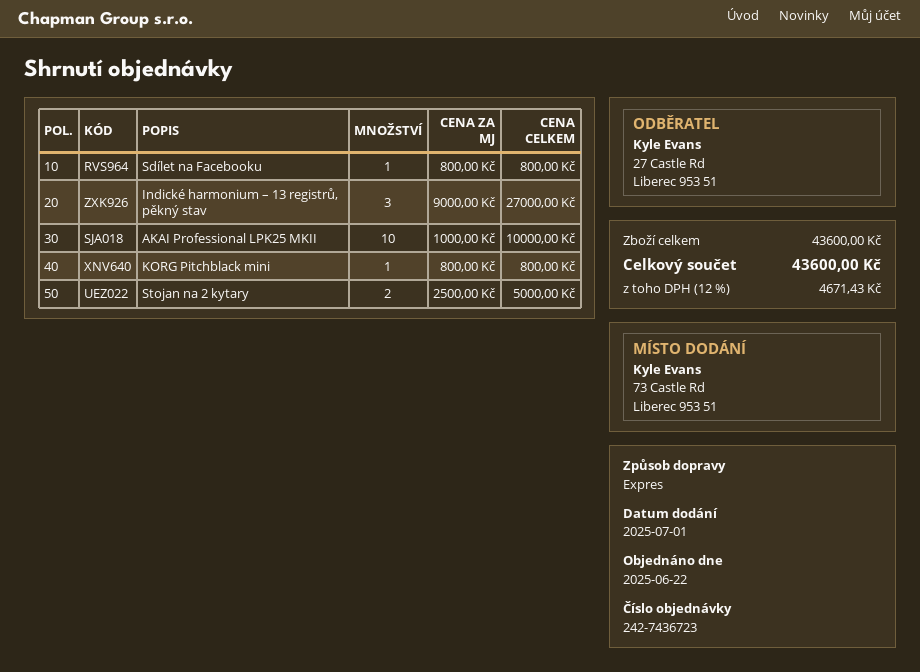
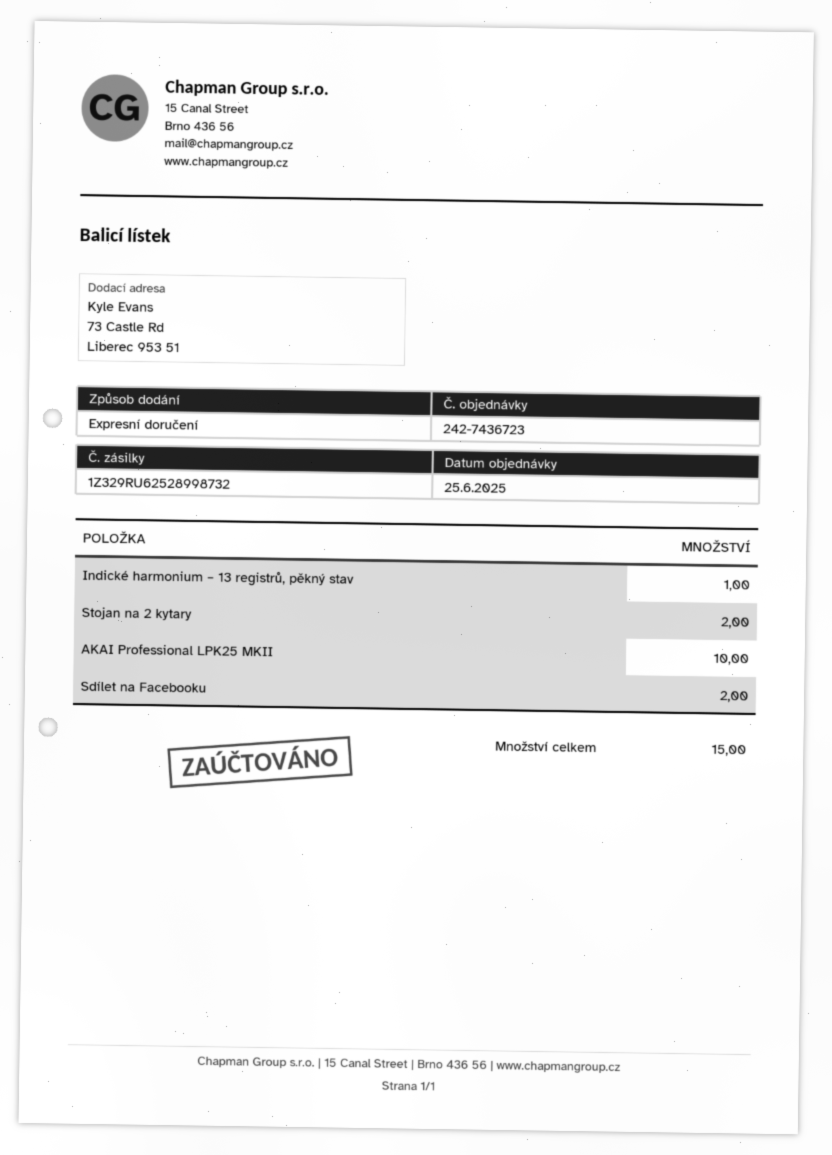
order date: 2025-06-22 -> 2025-06-25
Sdílet na Facebooku: 1 -> 2
Indické harmonium – 13 registrů, pěkný stav: 3 -> 1
KORG Pitchblack mini: 1 -> none

